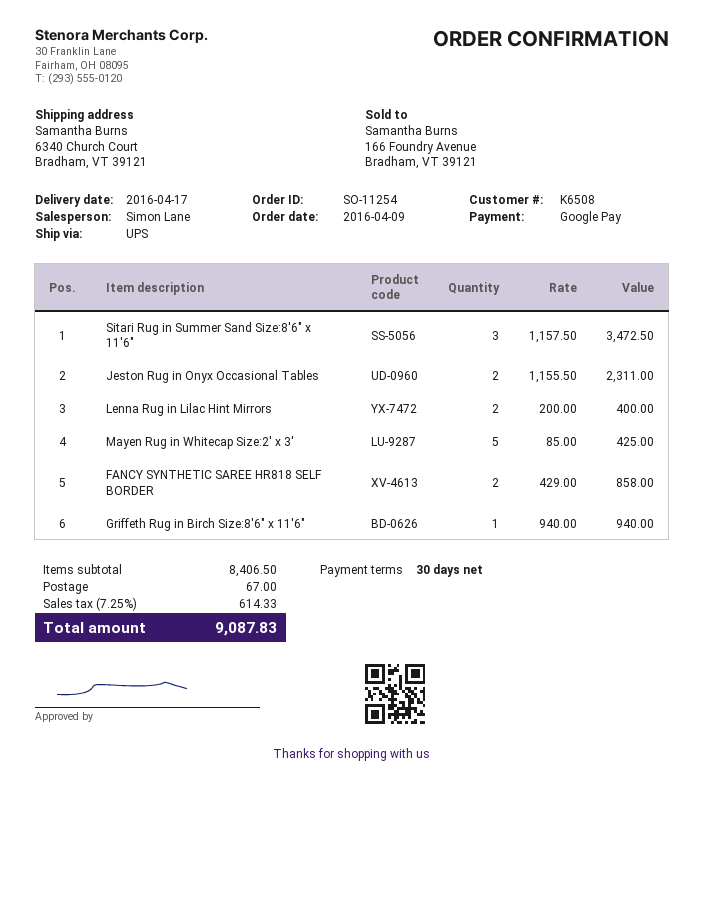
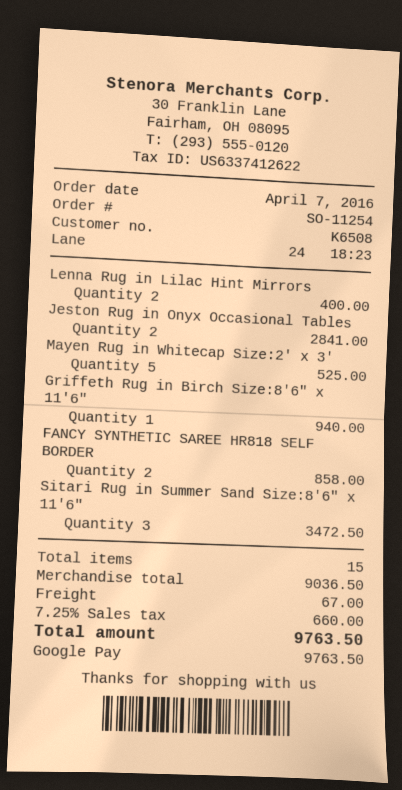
order date: 2016-04-09 -> 2016-04-07
Jeston Rug in Onyx Occasional Tables: 2 for 2311.00 -> 2 for 2841.00
Mayen Rug in Whitecap Size:2' x 3': 5 for 425.00 -> 5 for 525.00
subtotal: 8406.50 -> 9036.50
tax: 7.25% = 614.33 -> 7.25% = 660.00
total: 9087.83 -> 9763.50

